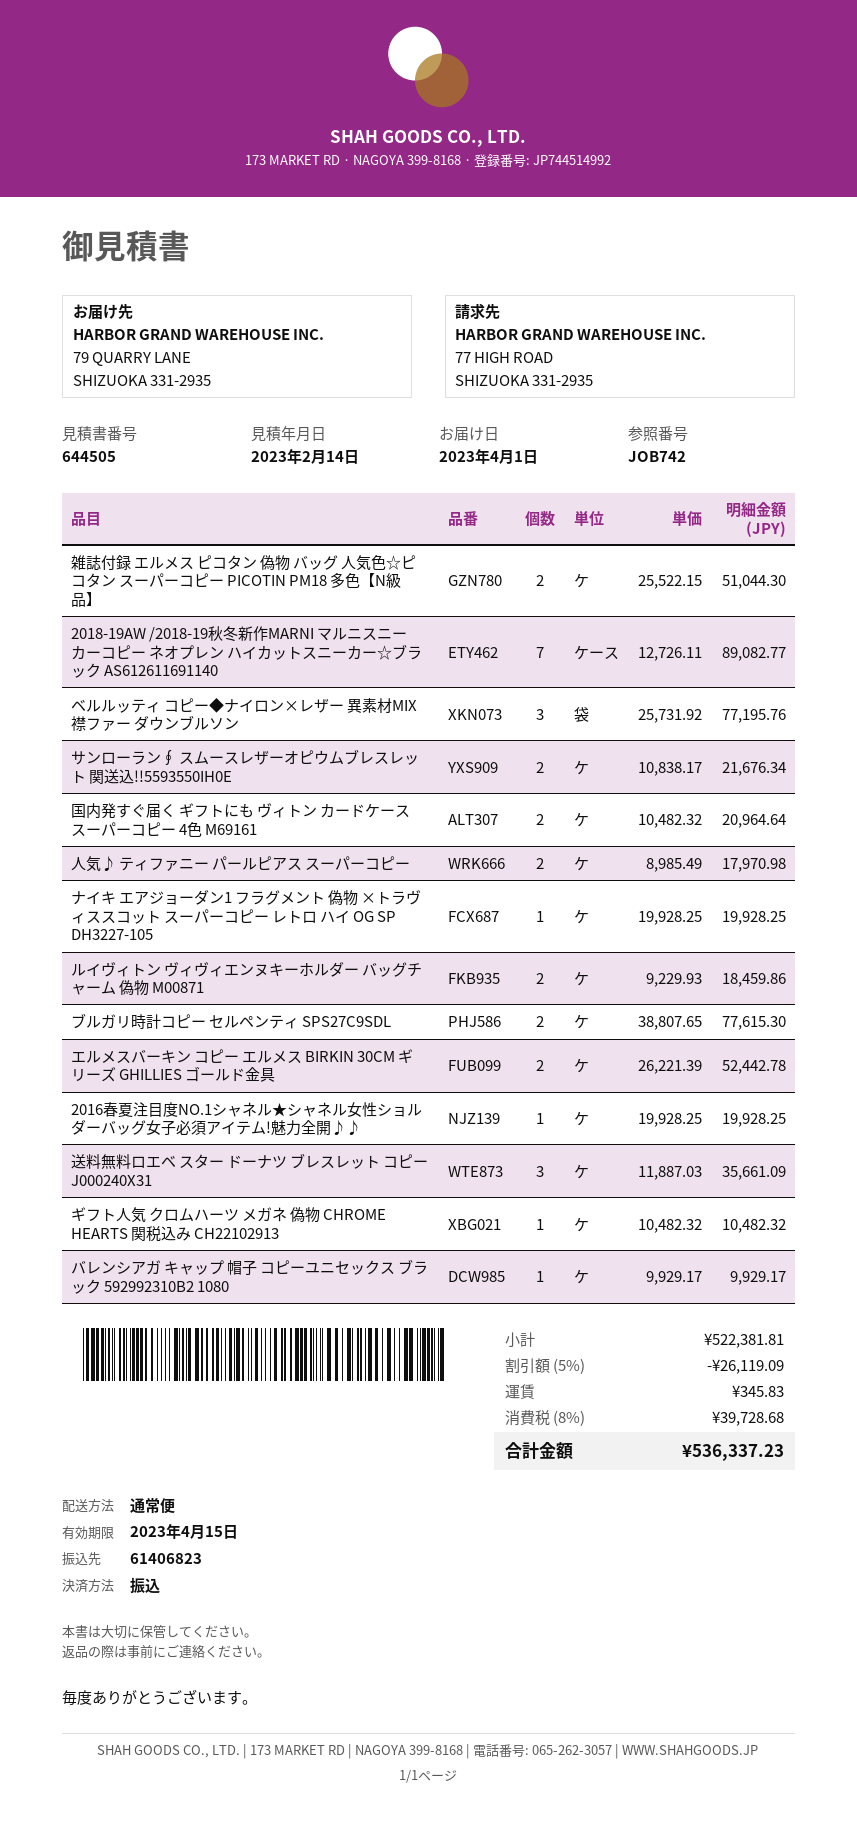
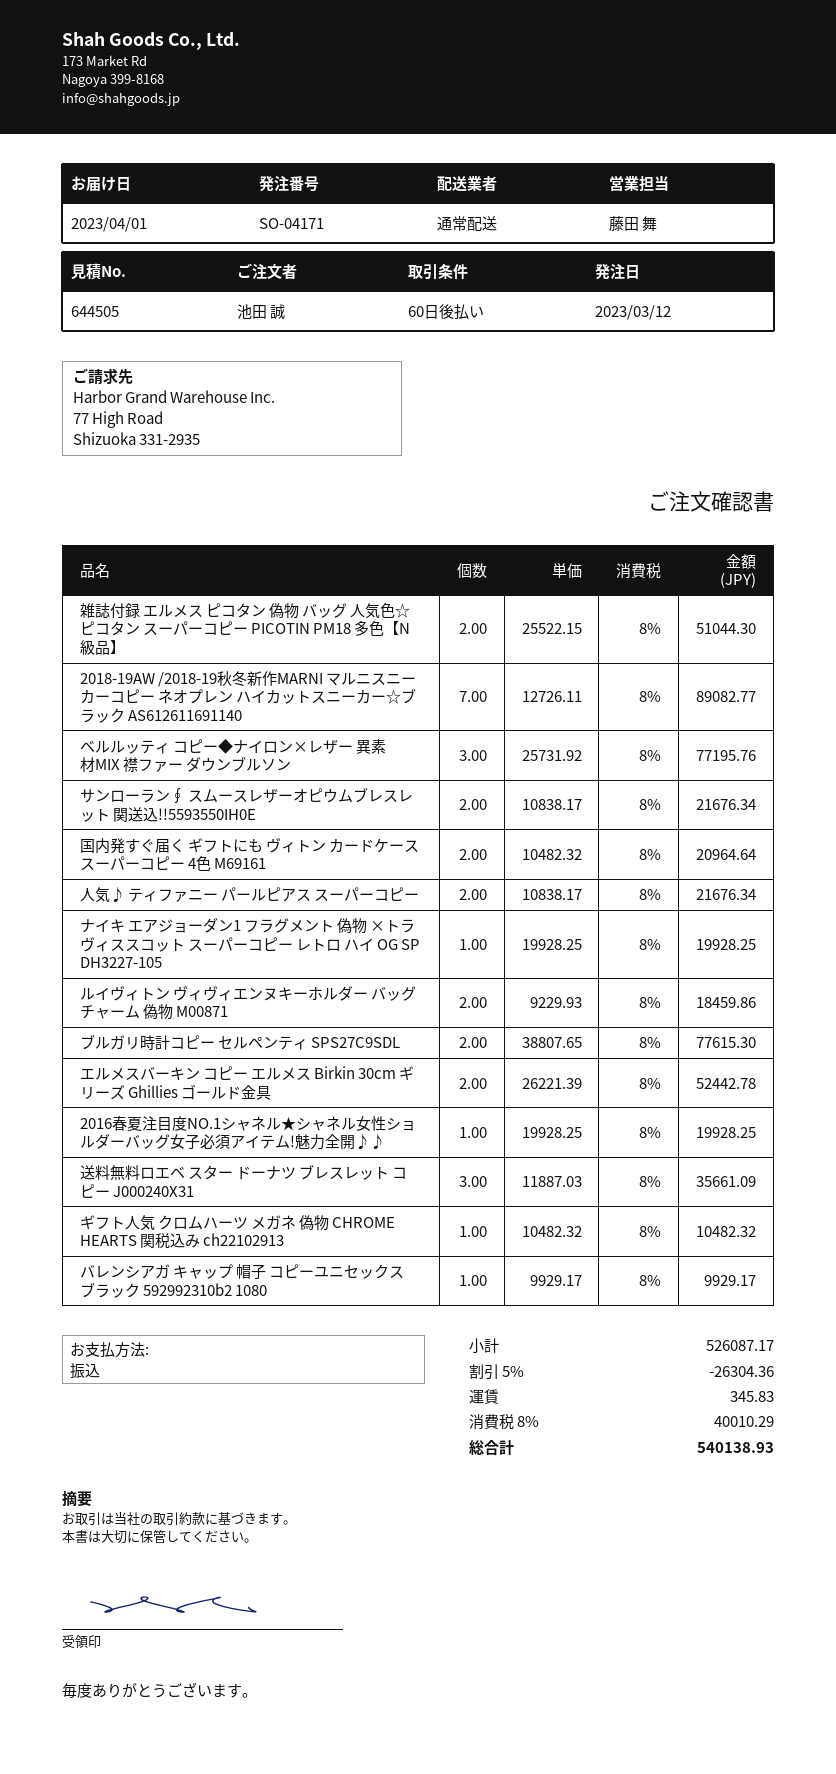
人気♪ ティファニー パールピアス スーパーコピー: 2 x 8985.49 = 17970.98 -> 2 x 10838.17 = 21676.34
subtotal: 522381.81 -> 526087.17
discount: 5% = 26119.09 -> 5% = 26304.36
tax: 8% = 39728.68 -> 8% = 40010.29
total: 536337.23 -> 540138.93

